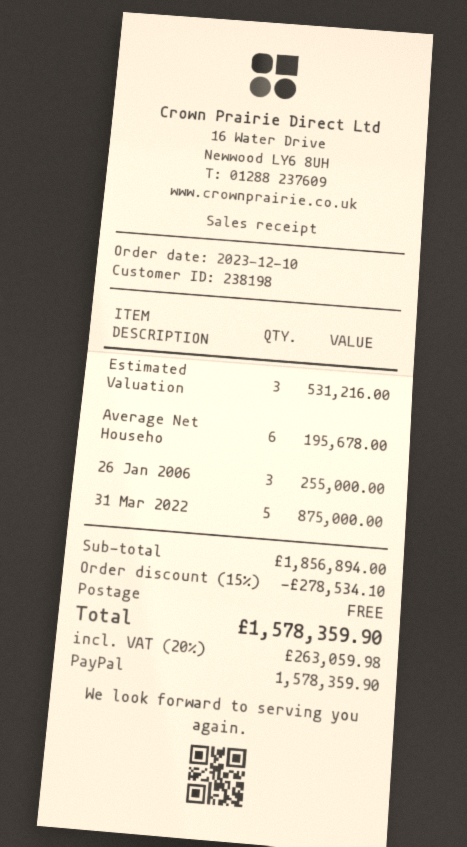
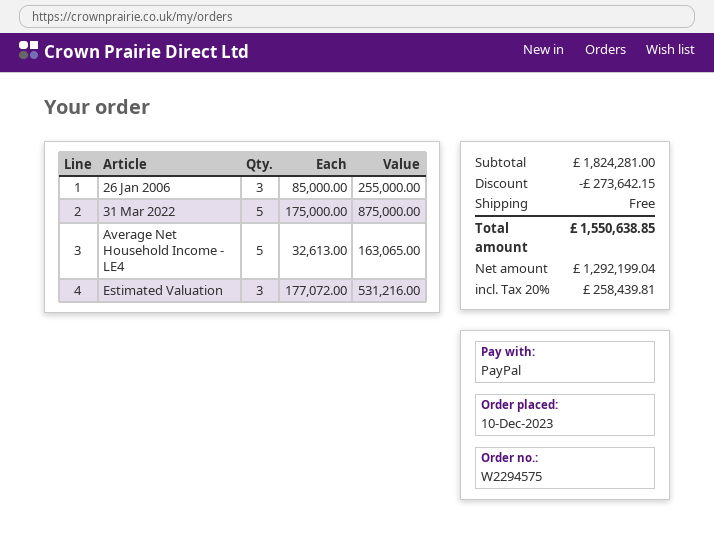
Average Net Househo: 6 for 195678.00 -> 5 for 163065.00
subtotal: 1856894.00 -> 1824281.00
discount: 278534.10 -> 273642.15
tax: 20% = 263059.98 -> 20% = 258439.81
total: 1578359.90 -> 1550638.85

